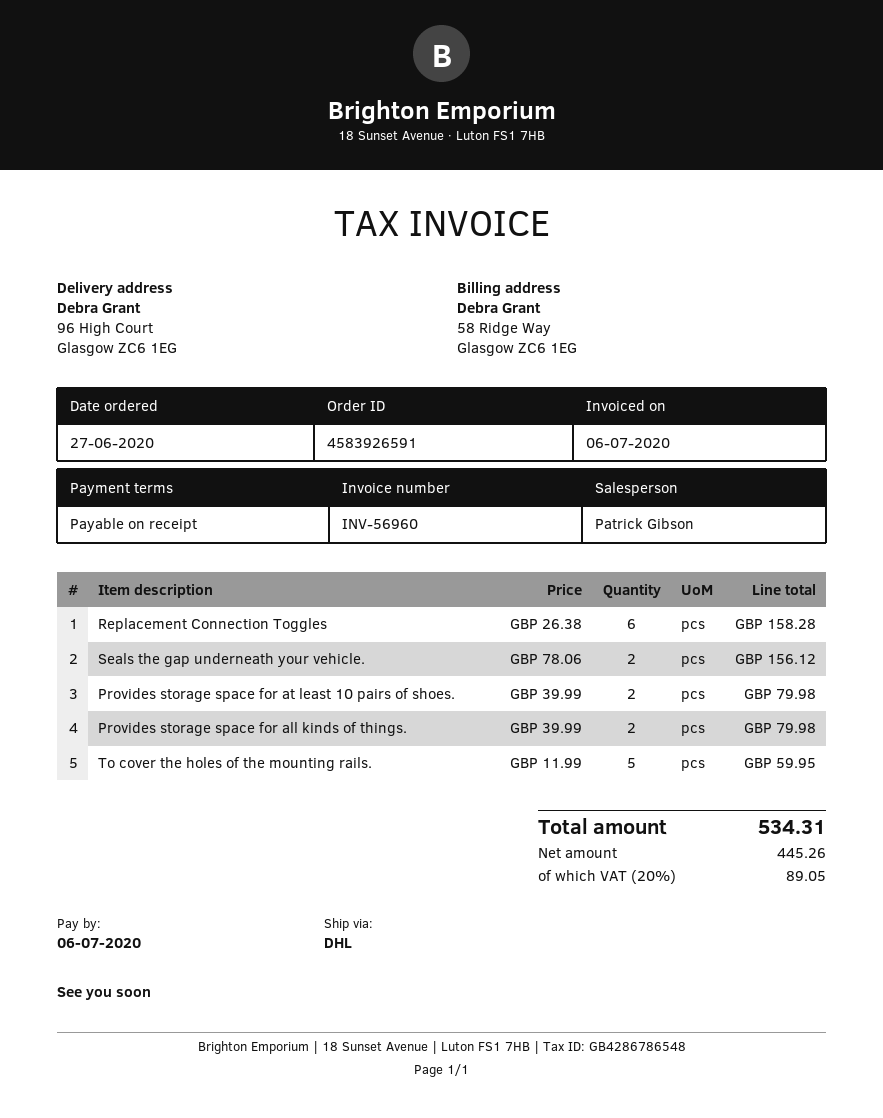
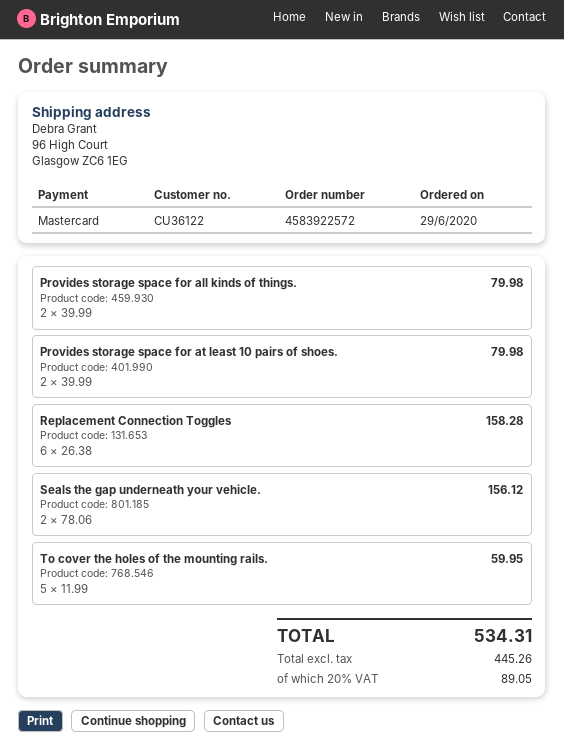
order number: 4583926591 -> 4583922572
order date: 2020-06-27 -> 2020-06-29

